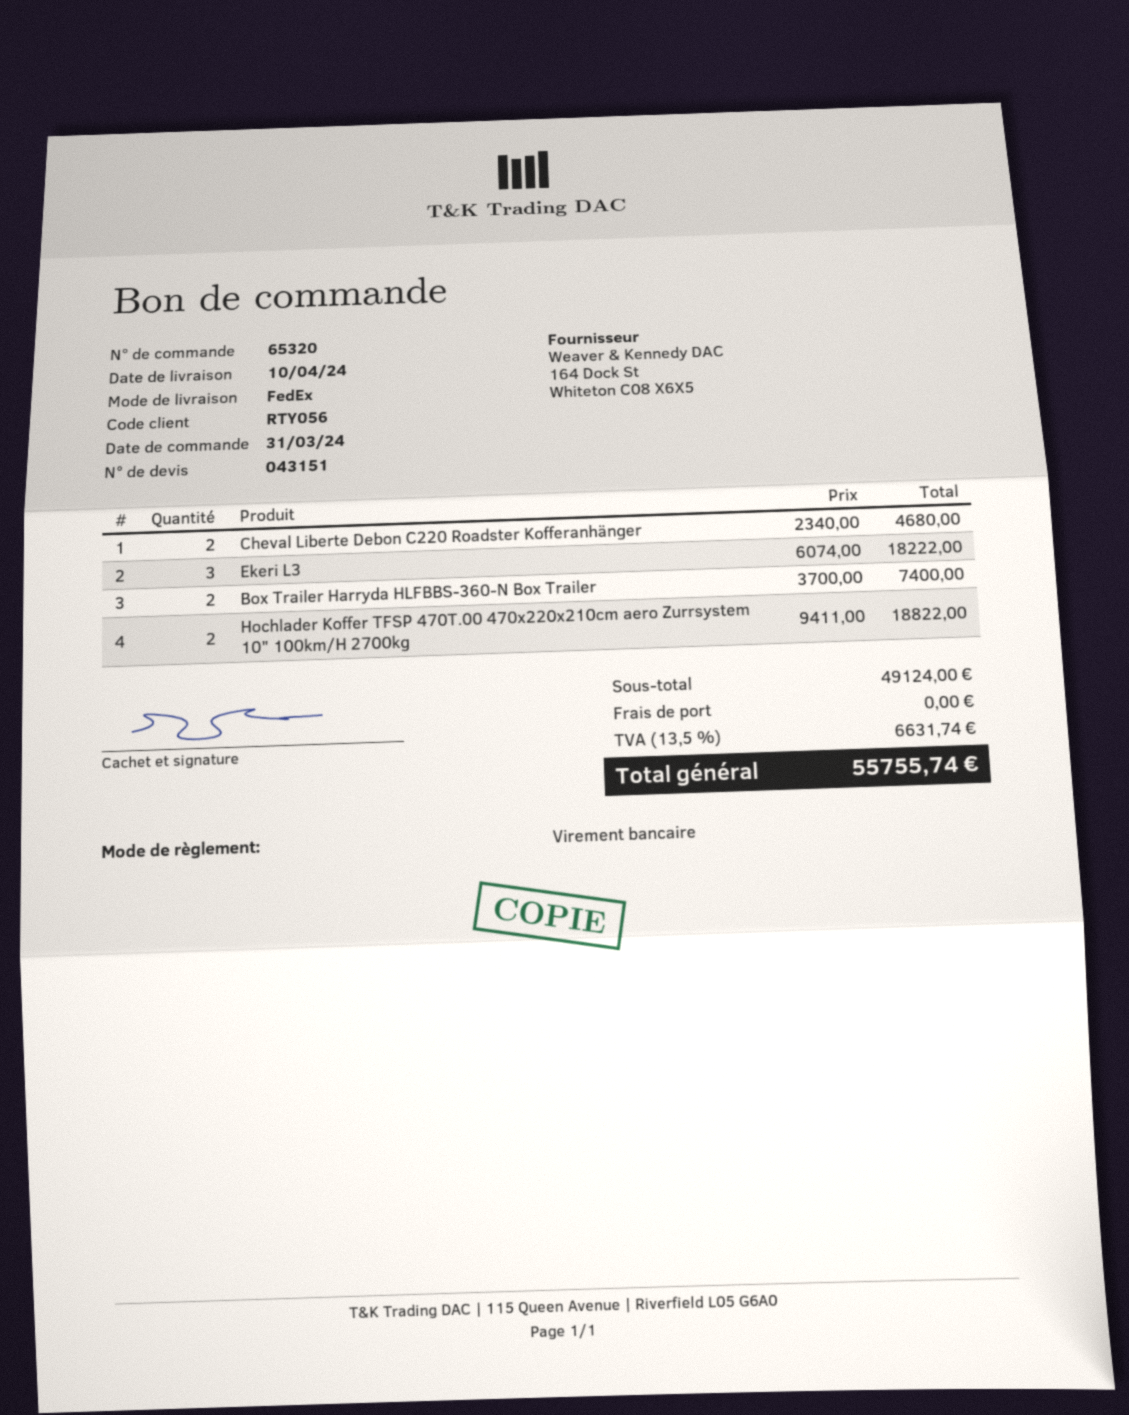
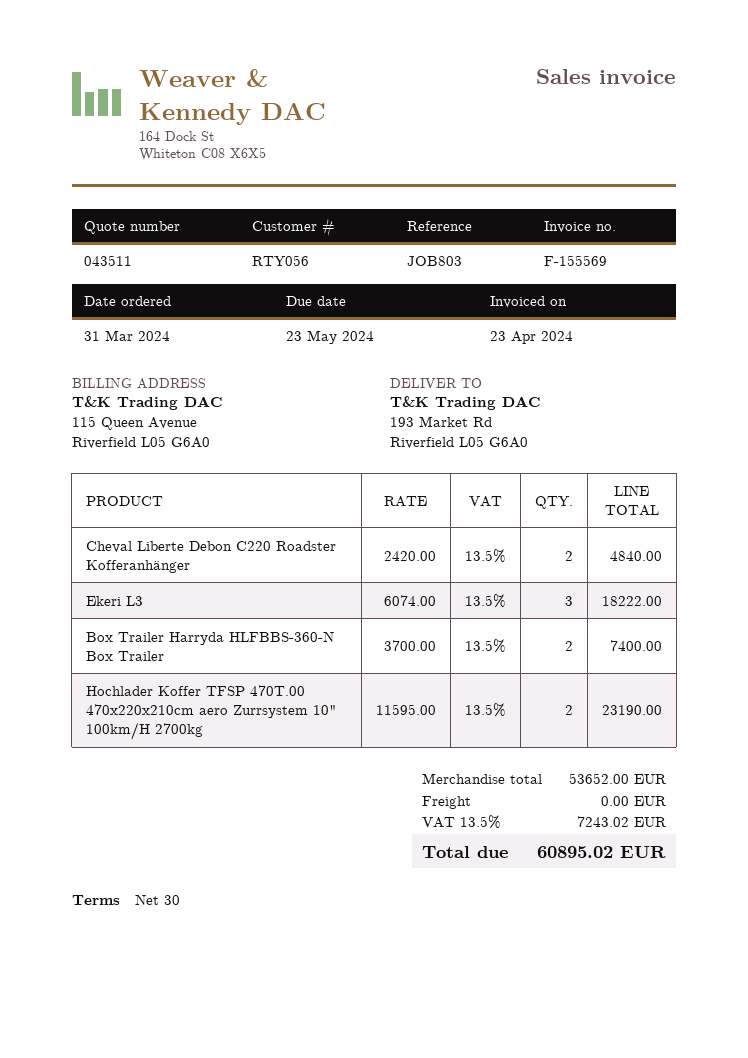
quote number: 043151 -> 043511
Cheval Liberte Debon C220 Roadster Kofferanhänger: 2 x 2340.00 = 4680.00 -> 2 x 2420.00 = 4840.00
Hochlader Koffer TFSP 470T.00 470x220x210cm aero Zurrsystem 10" 100km/H 2700kg: 2 x 9411.00 = 18822.00 -> 2 x 11595.00 = 23190.00
subtotal: 49124.00 -> 53652.00
tax: 13.5% = 6631.74 -> 13.5% = 7243.02
total: 55755.74 -> 60895.02

